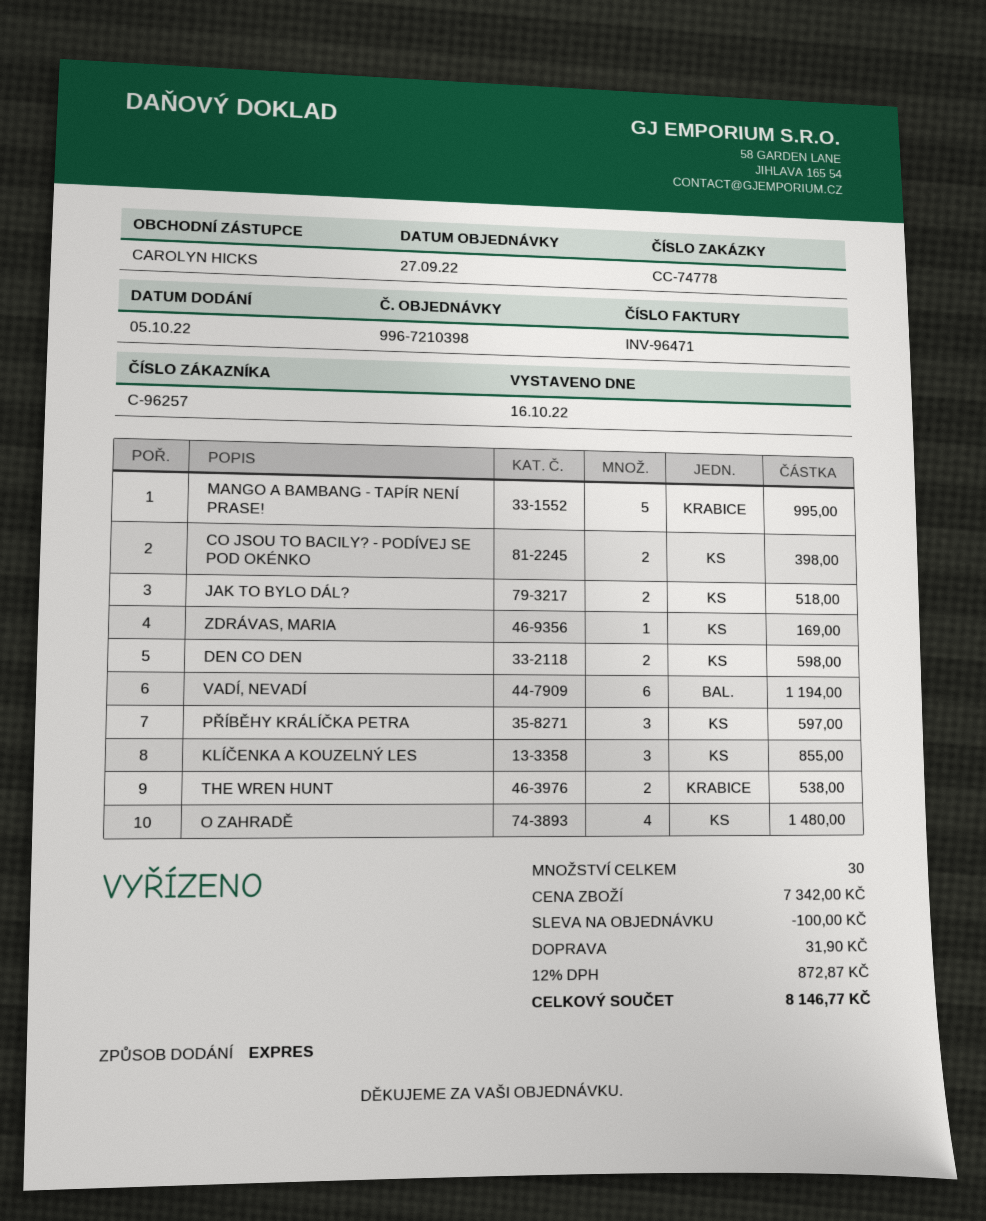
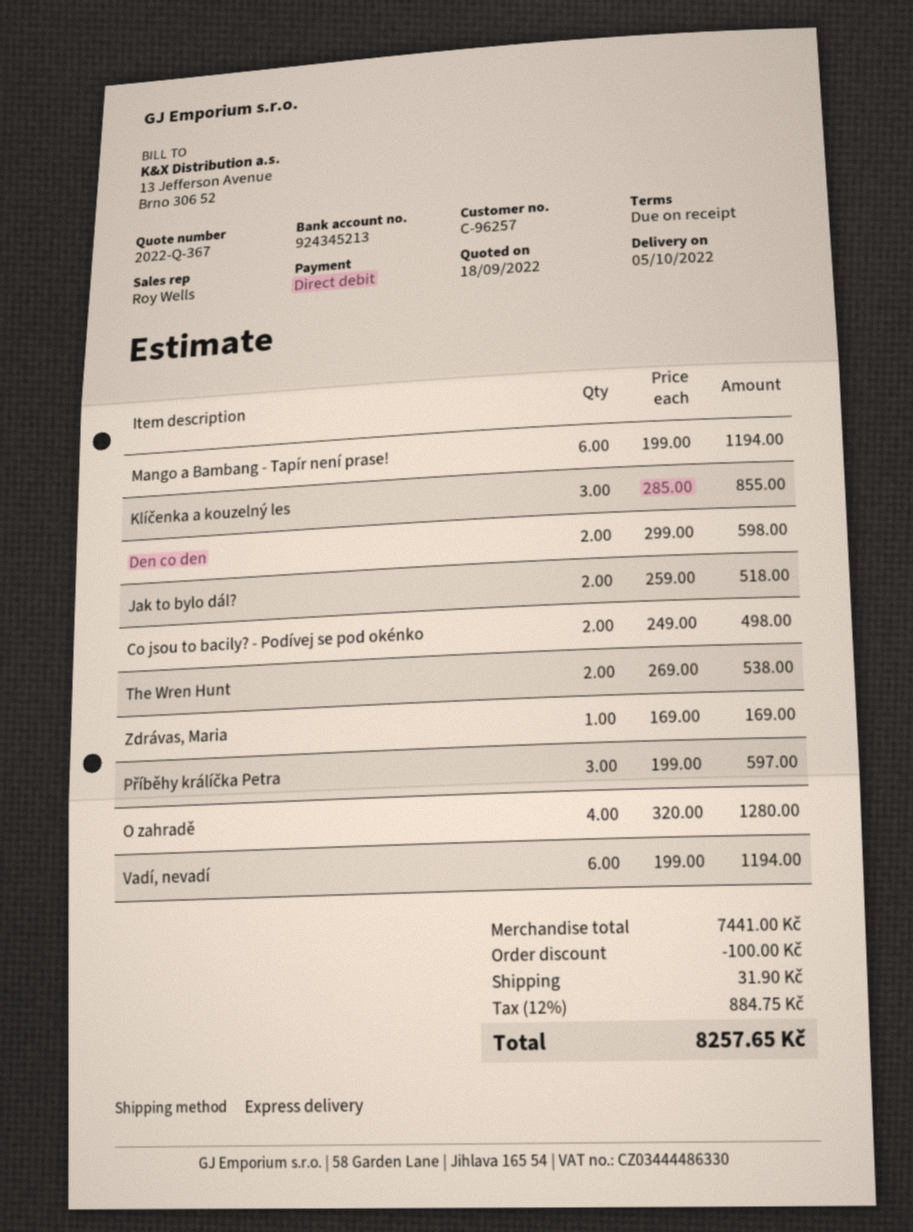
sales rep: CAROLYN HICKS -> Roy Wells
MANGO A BAMBANG - TAPÍR NENÍ PRASE!: 5 for 995.00 -> 6 for 1194.00
CO JSOU TO BACILY? - PODÍVEJ SE POD OKÉNKO: 2 for 398.00 -> 2 for 498.00
O ZAHRADĚ: 4 for 1480.00 -> 4 for 1280.00
subtotal: 7342.00 -> 7441.00
tax: 12% = 872.87 -> 12% = 884.75
total: 8146.77 -> 8257.65

